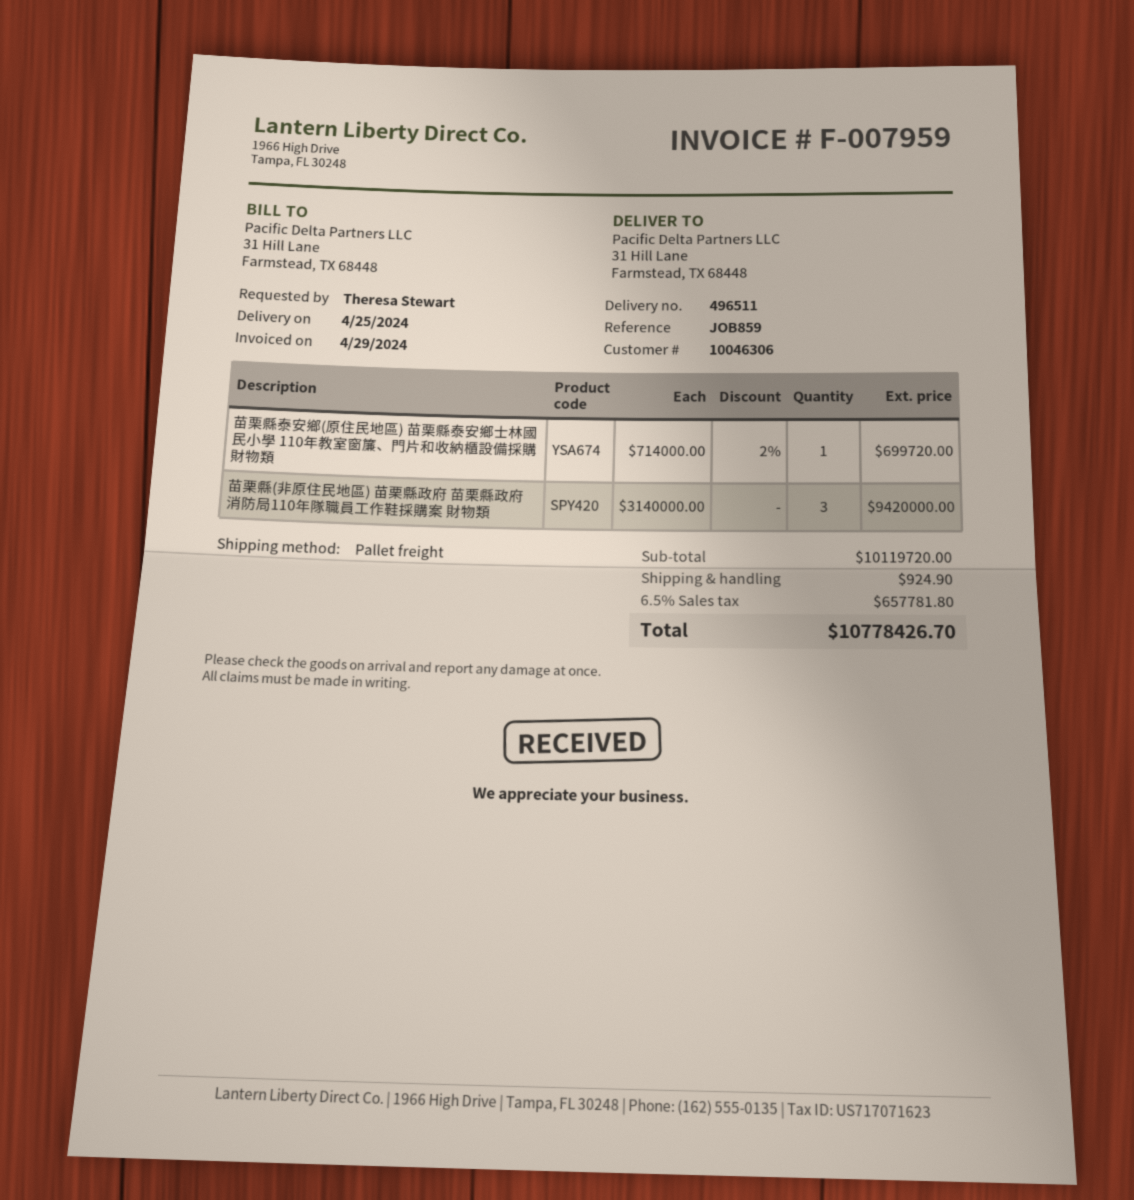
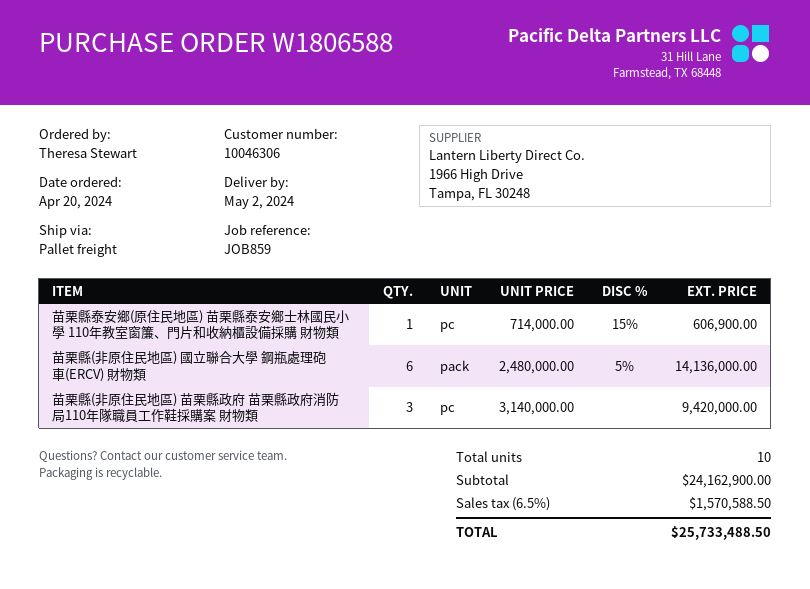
delivery date: 2024-04-25 -> 2024-05-02
苗栗縣泰安鄉(原住民地區) 苗栗縣泰安鄉士林國民小學 110年教室窗簾、門片和收納櫃設備採購 財物類: 1 x 714000.00 - 2% = 699720.00 -> 1 x 714000.00 - 15% = 606900.00
苗栗縣(非原住民地區) 國立聯合大學 鋼瓶處理砲車(ERCV) 財物類: none -> 6 x 2480000.00 - 5% = 14136000.00
subtotal: 10119720.00 -> 24162900.00
shipping: 924.90 -> none
tax: 6.5% = 657781.80 -> 6.5% = 1570588.50
total: 10778426.70 -> 25733488.50

